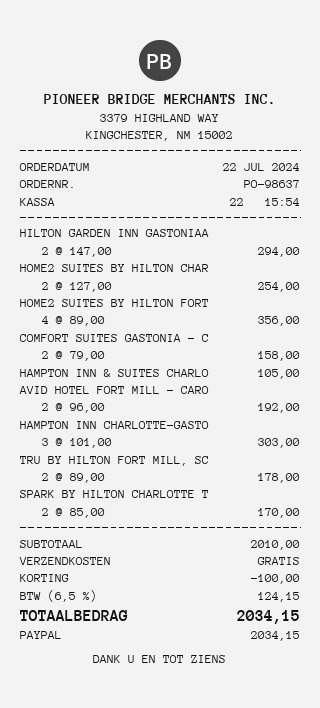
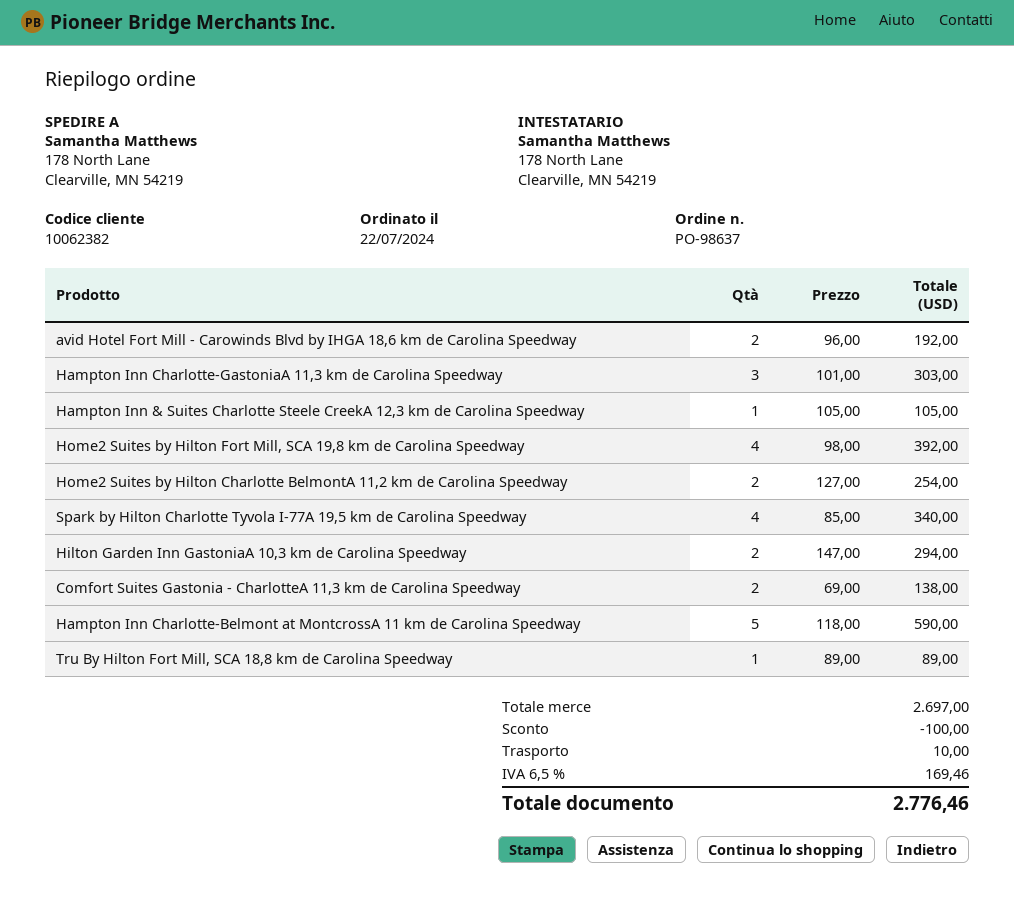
HOME2 SUITES BY HILTON FORT: 4 x 89.00 = 356.00 -> 4 x 98.00 = 392.00
COMFORT SUITES GASTONIA - C: 2 x 79.00 = 158.00 -> 2 x 69.00 = 138.00
TRU BY HILTON FORT MILL, SC: 2 x 89.00 = 178.00 -> 1 x 89.00 = 89.00
SPARK BY HILTON CHARLOTTE T: 2 x 85.00 = 170.00 -> 4 x 85.00 = 340.00
Hampton Inn Charlotte-Belmont at MontcrossA 11 km de Carolina Speedway: none -> 5 x 118.00 = 590.00
subtotal: 2010.00 -> 2697.00
shipping: 0.00 -> 10.00
tax: 6.5% = 124.15 -> 6.5% = 169.46
total: 2034.15 -> 2776.46

